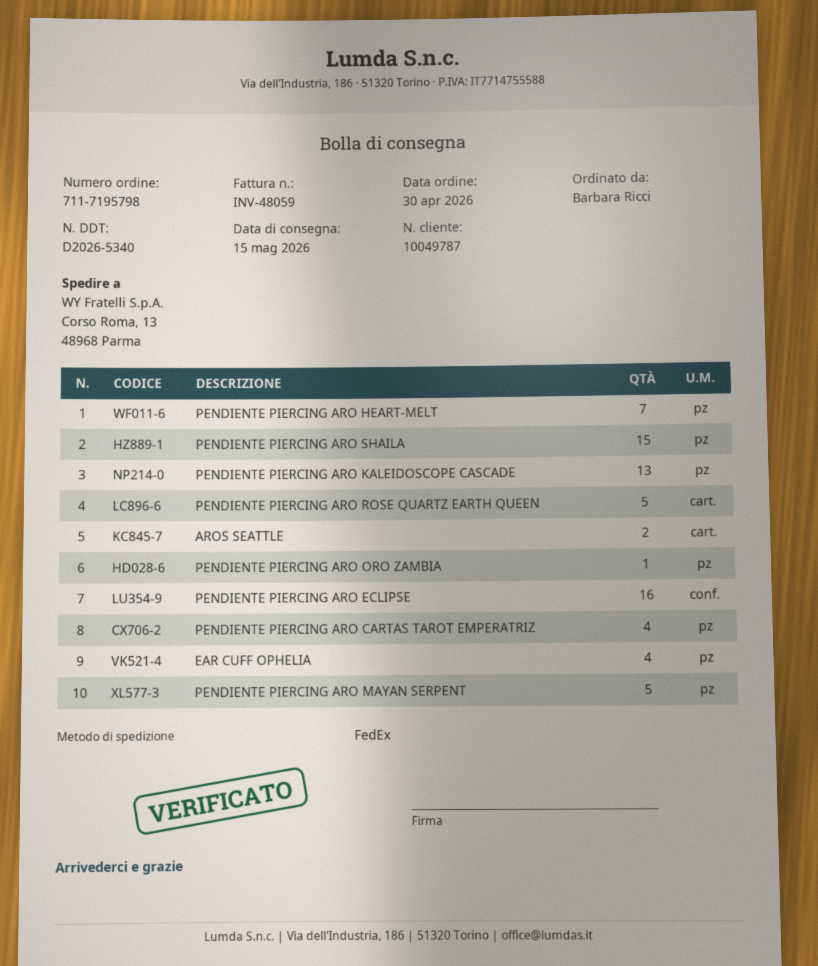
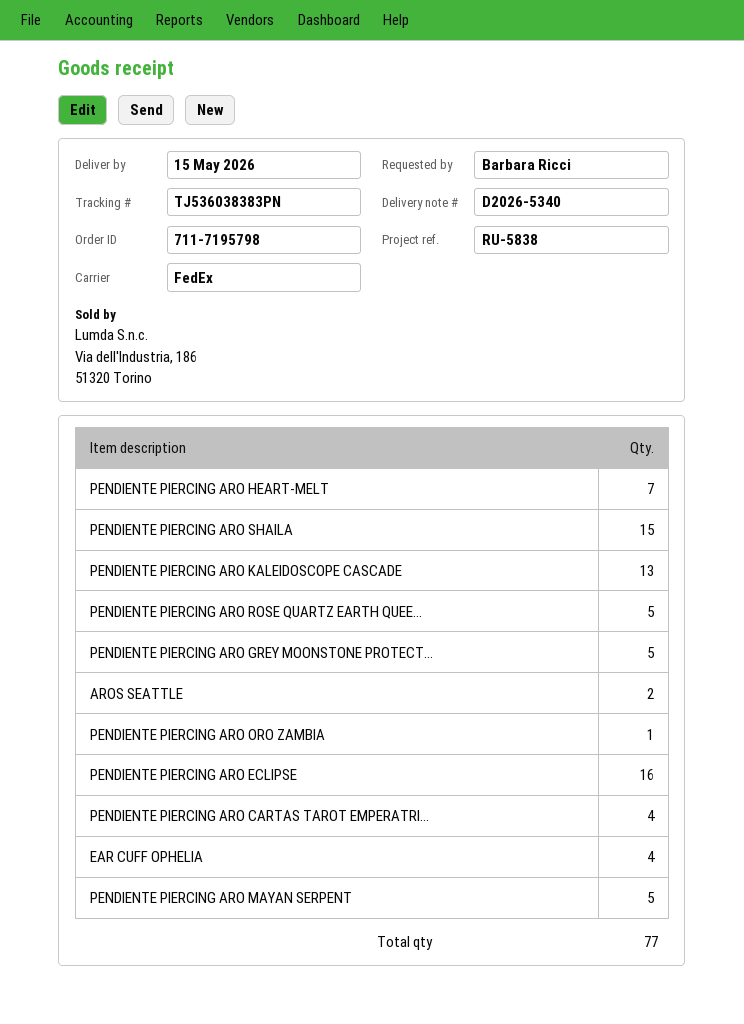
PENDIENTE PIERCING ARO GREY MOONSTONE PROTECT...: none -> 5

